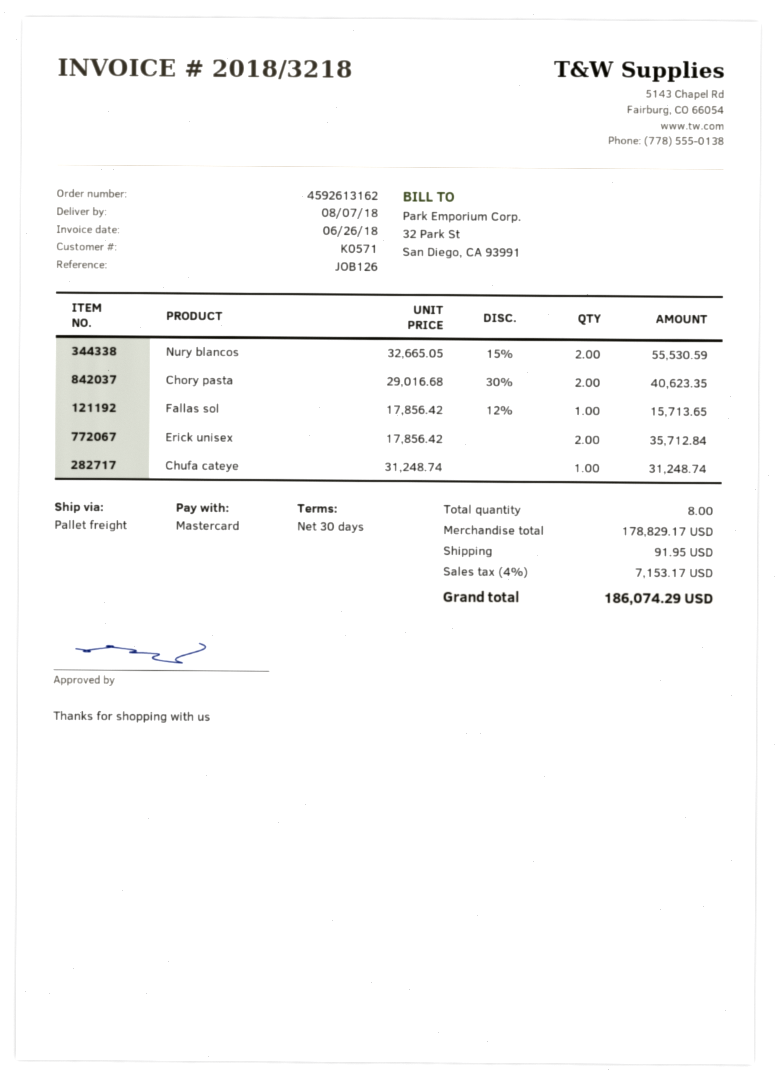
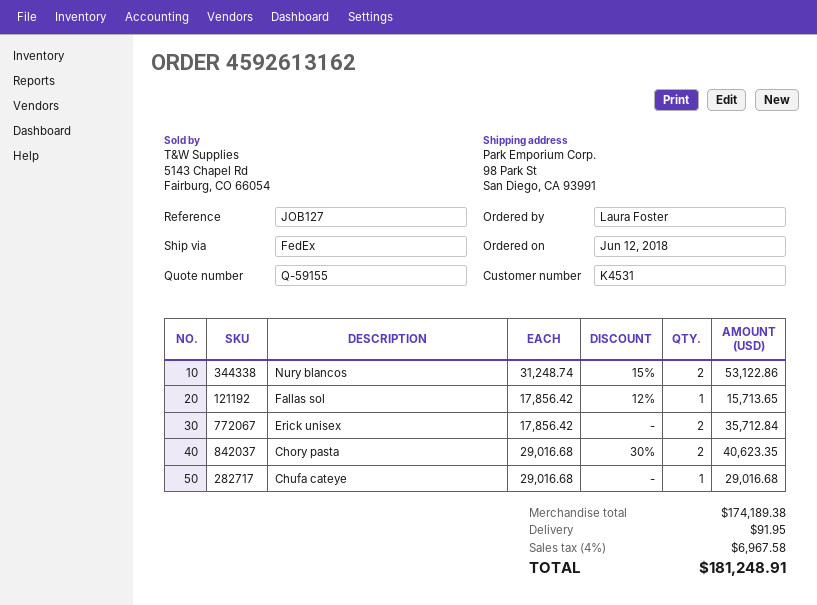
customer number: K0571 -> K4531
reference: JOB126 -> JOB127
shipping method: pallet freight -> FedEx
Nury blancos: 2 x 32665.05 - 15% = 55530.59 -> 2 x 31248.74 - 15% = 53122.86
Chufa cateye: 1 x 31248.74 = 31248.74 -> 1 x 29016.68 = 29016.68
subtotal: 178829.17 -> 174189.38
tax: 4% = 7153.17 -> 4% = 6967.58
total: 186074.29 -> 181248.91

